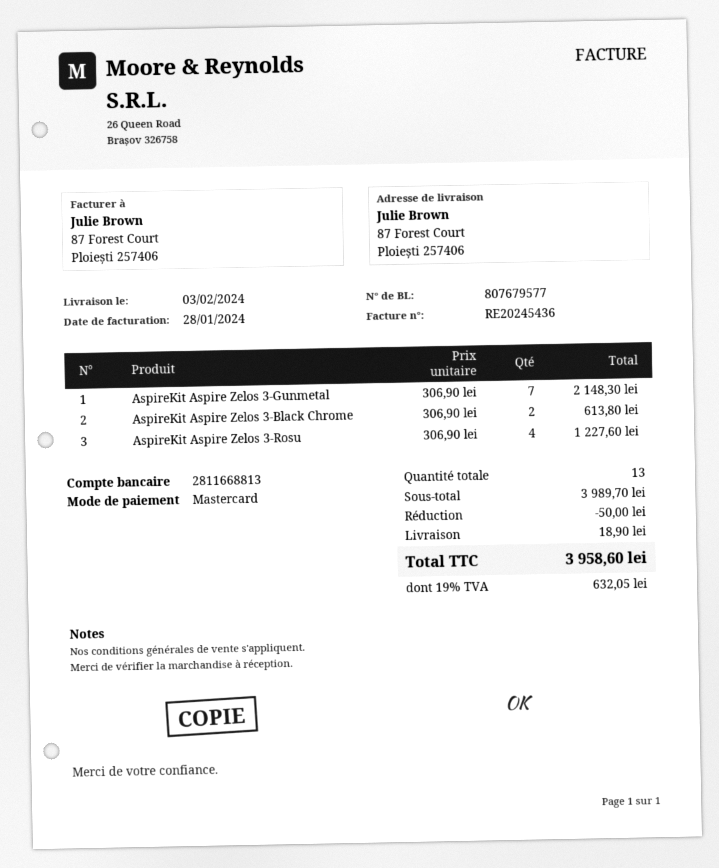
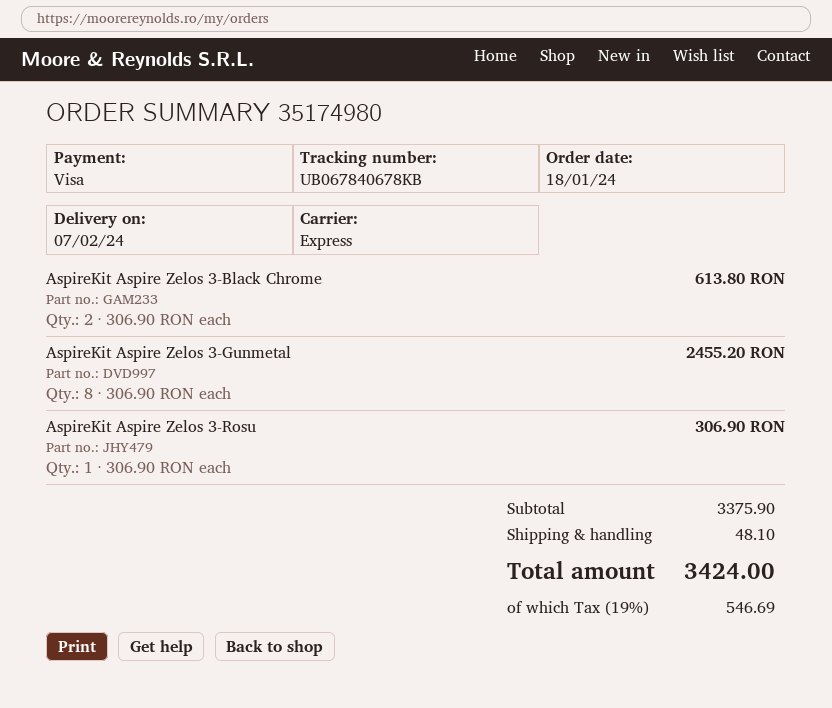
delivery date: 2024-02-03 -> 2024-02-07
payment method: Mastercard -> Visa
AspireKit Aspire Zelos 3-Gunmetal: 7 x 306.90 = 2148.30 -> 8 x 306.90 = 2455.20
AspireKit Aspire Zelos 3-Rosu: 4 x 306.90 = 1227.60 -> 1 x 306.90 = 306.90
subtotal: 3989.70 -> 3375.90
discount: 50.00 -> none
shipping: 18.90 -> 48.10
tax: 19% = 632.05 -> 19% = 546.69
total: 3958.60 -> 3424.00

